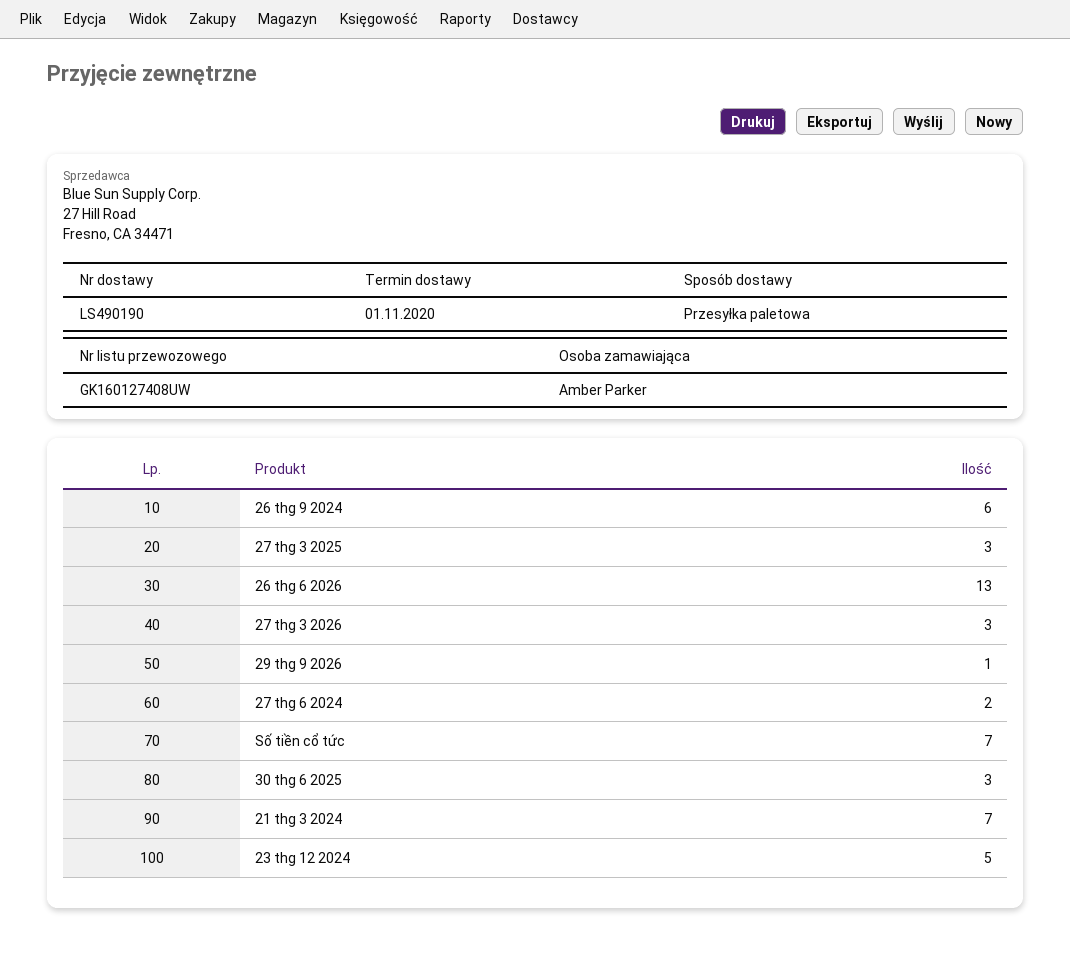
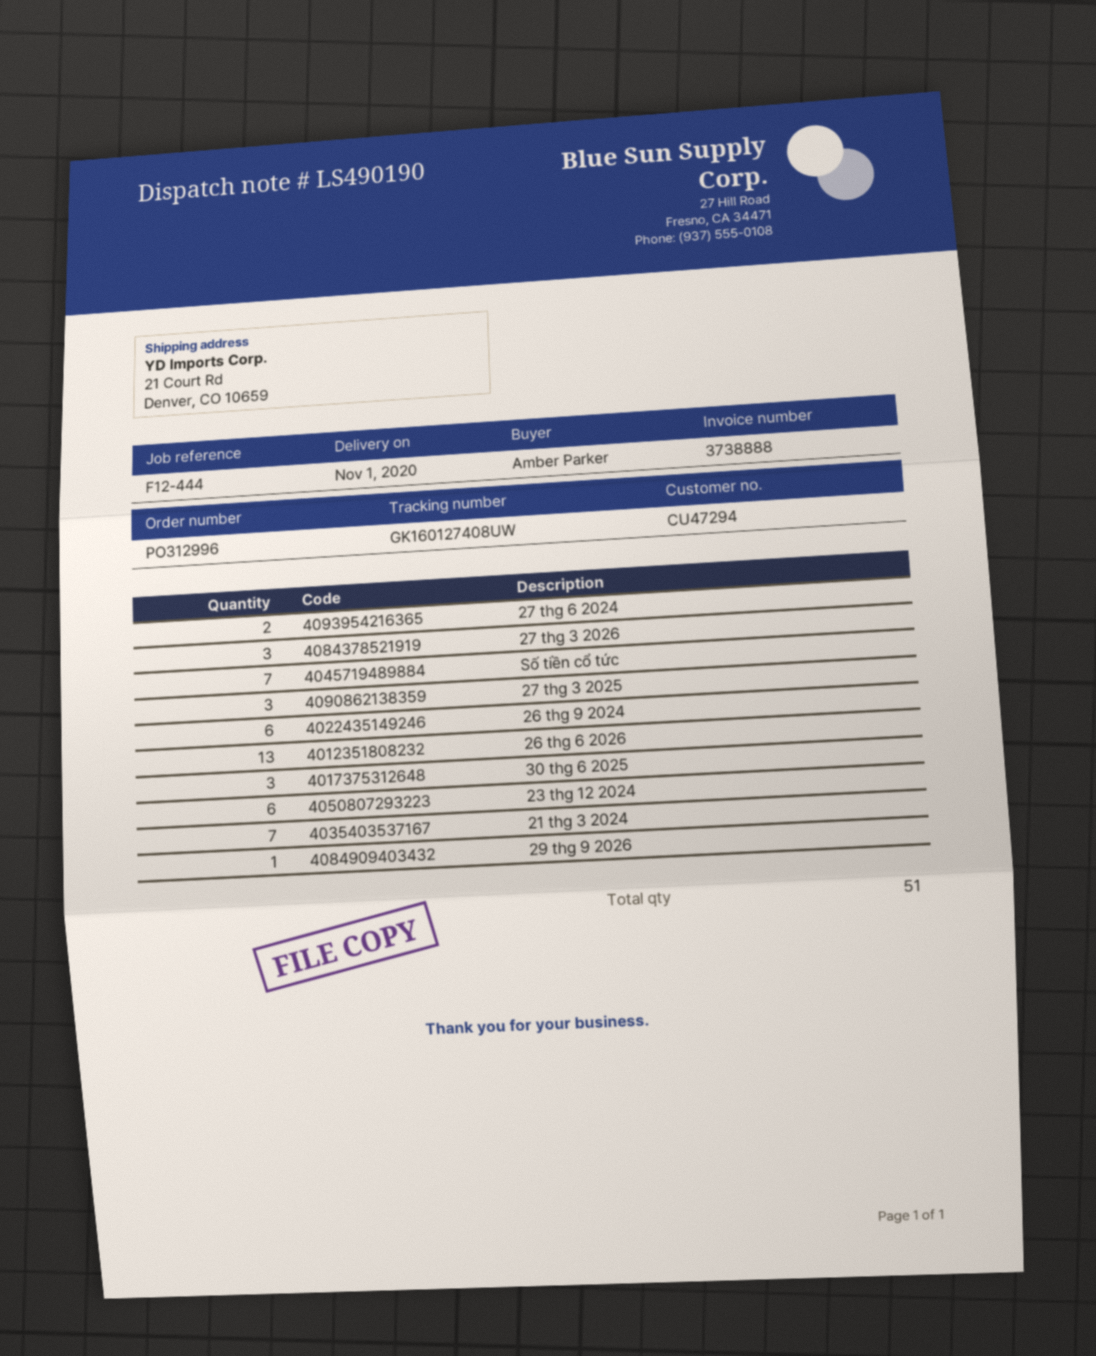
23 thg 12 2024: 5 -> 6

